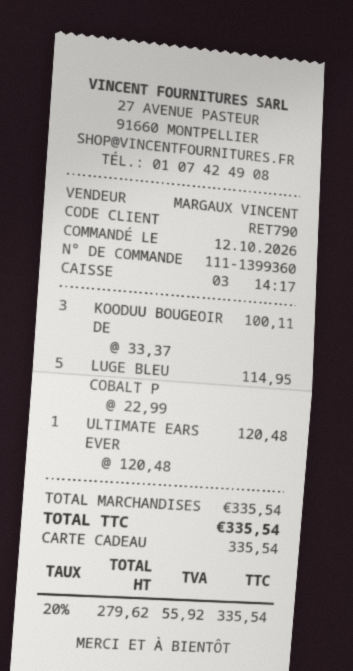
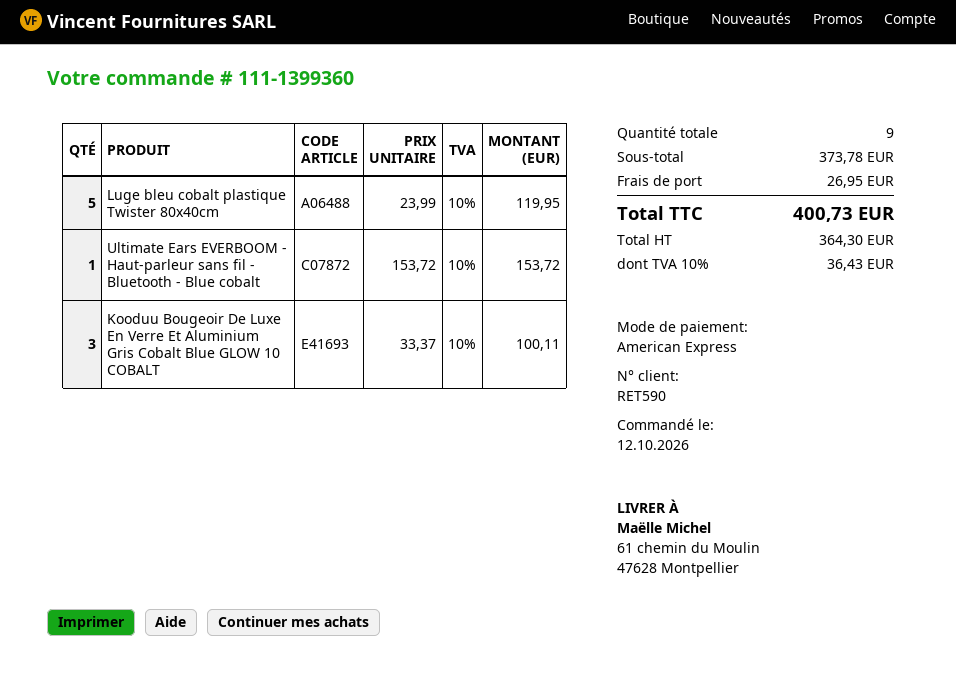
customer number: RET790 -> RET590
payment method: gift card -> American Express
LUGE BLEU COBALT P: 5 x 22.99 = 114.95 -> 5 x 23.99 = 119.95
ULTIMATE EARS EVER: 1 x 120.48 = 120.48 -> 1 x 153.72 = 153.72
subtotal: 335.54 -> 373.78
shipping: none -> 26.95
net: 279.62 -> 364.30
tax: 20% = 55.92 -> 10% = 36.43
total: 335.54 -> 400.73

